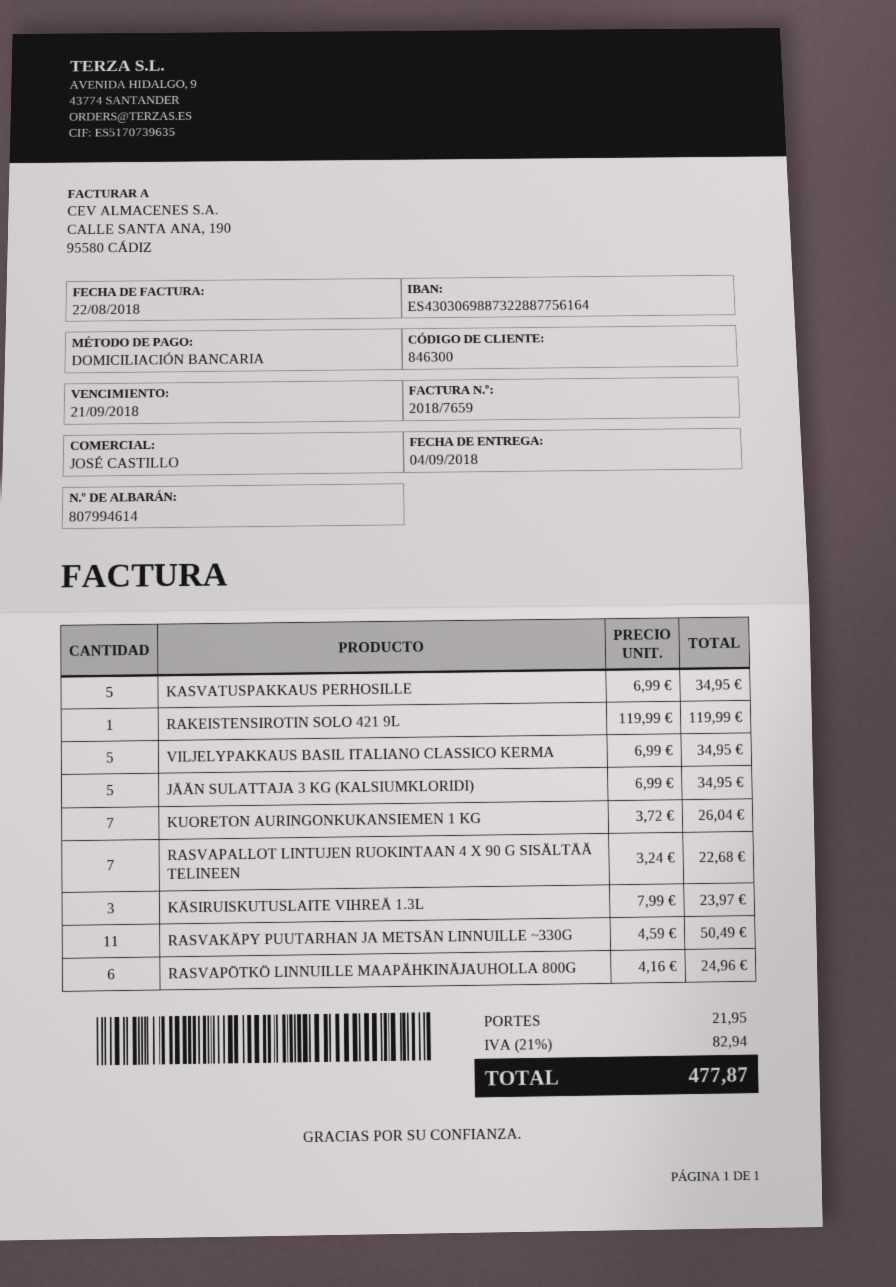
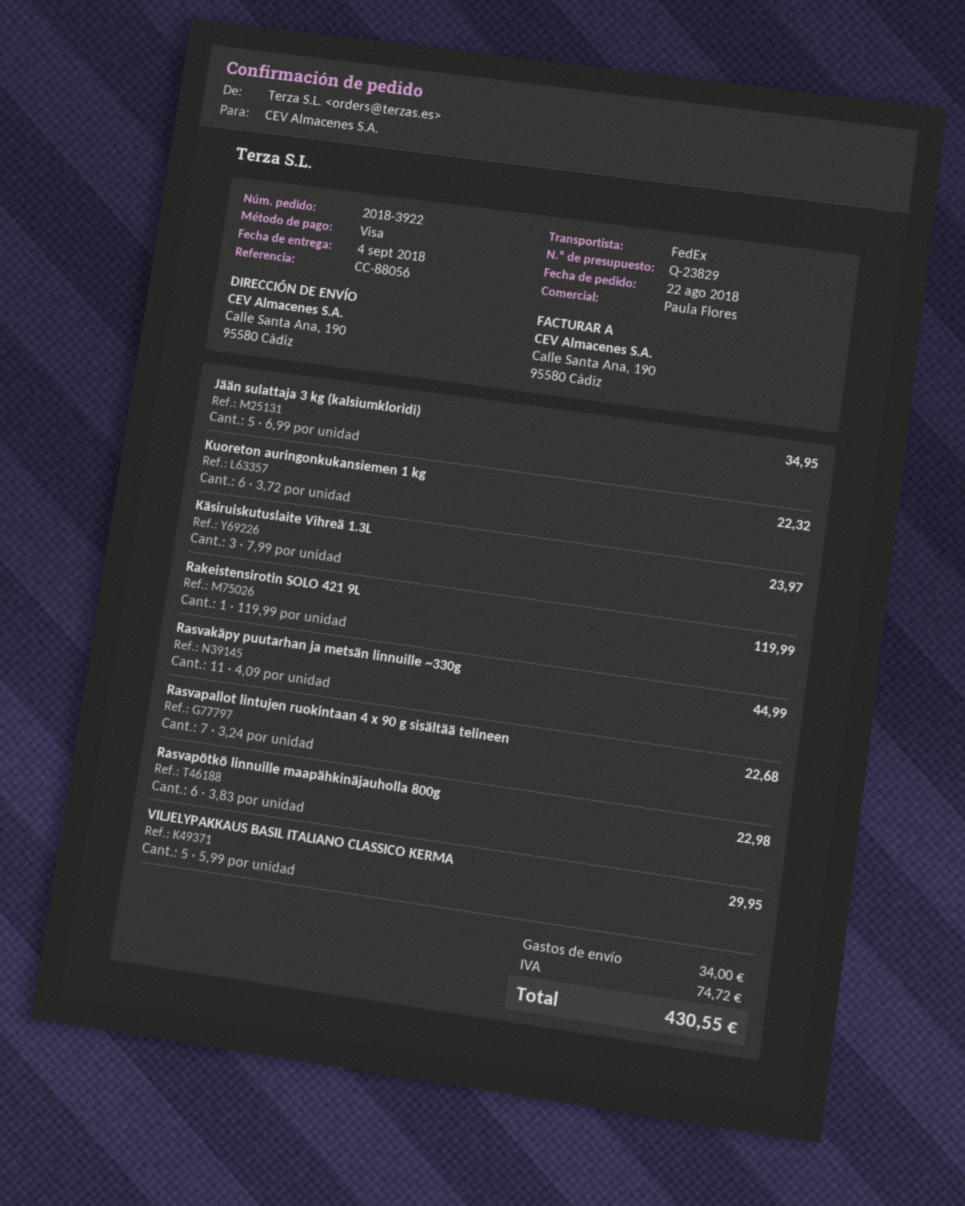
sales rep: JOSÉ CASTILLO -> Paula Flores
payment method: direct debit -> Visa
KASVATUSPAKKAUS PERHOSILLE: 5 x 6.99 = 34.95 -> none
VILJELYPAKKAUS BASIL ITALIANO CLASSICO KERMA: 5 x 6.99 = 34.95 -> 5 x 5.99 = 29.95
KUORETON AURINGONKUKANSIEMEN 1 KG: 7 x 3.72 = 26.04 -> 6 x 3.72 = 22.32
RASVAKÄPY PUUTARHAN JA METSÄN LINNUILLE ~330G: 11 x 4.59 = 50.49 -> 11 x 4.09 = 44.99
RASVAPÖTKÖ LINNUILLE MAAPÄHKINÄJAUHOLLA 800G: 6 x 4.16 = 24.96 -> 6 x 3.83 = 22.98
shipping: 21.95 -> 34.00
tax: 82.94 -> 74.72
total: 477.87 -> 430.55

